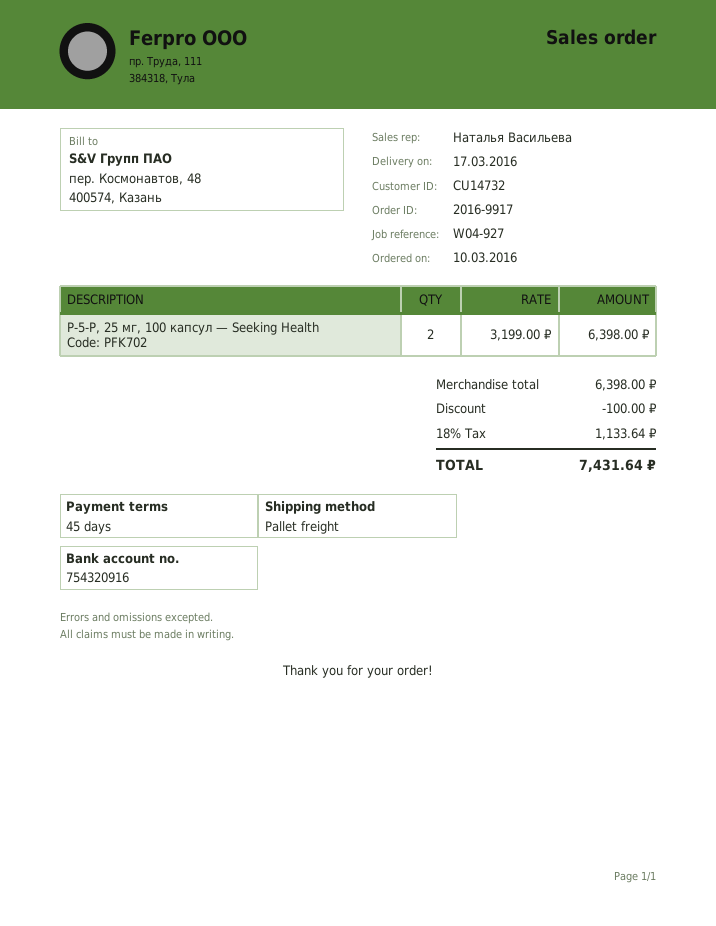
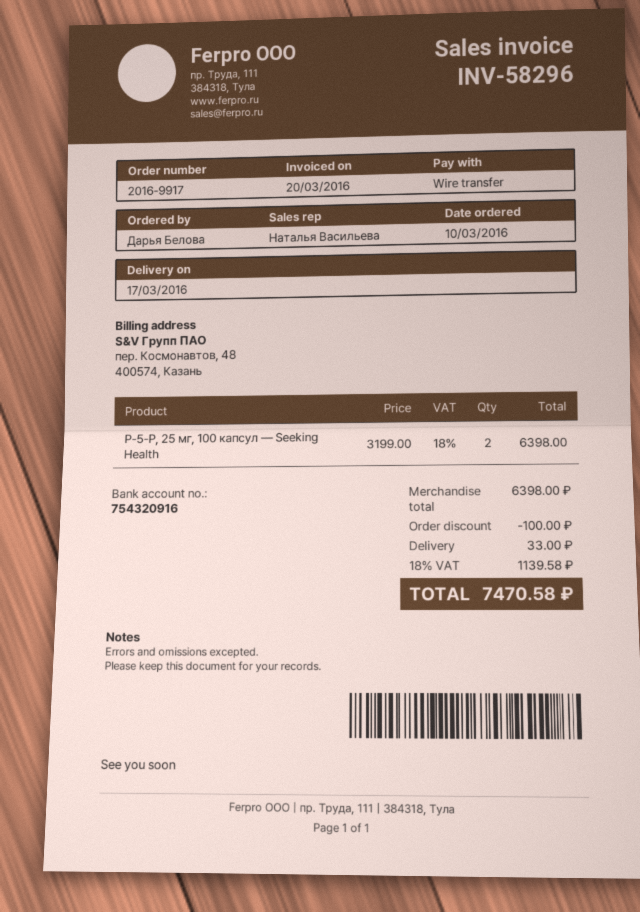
shipping: none -> 33.00
tax: 18% = 1133.64 -> 18% = 1139.58
total: 7431.64 -> 7470.58

